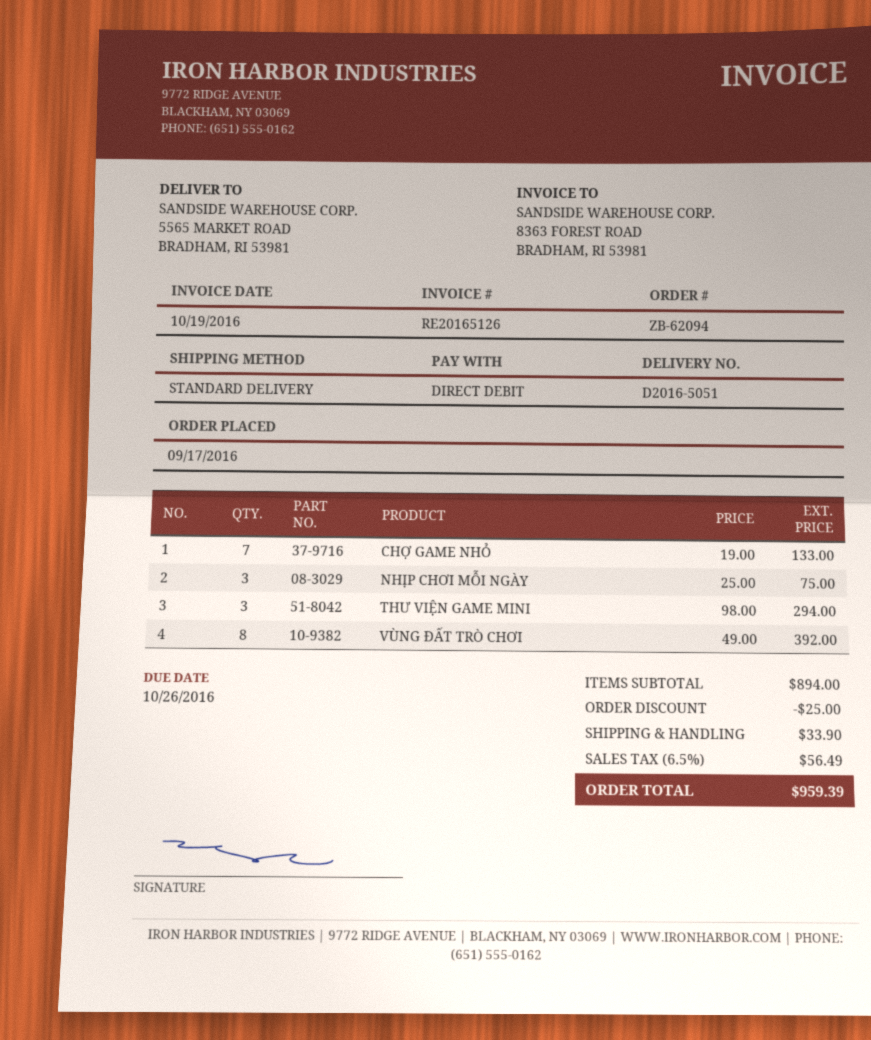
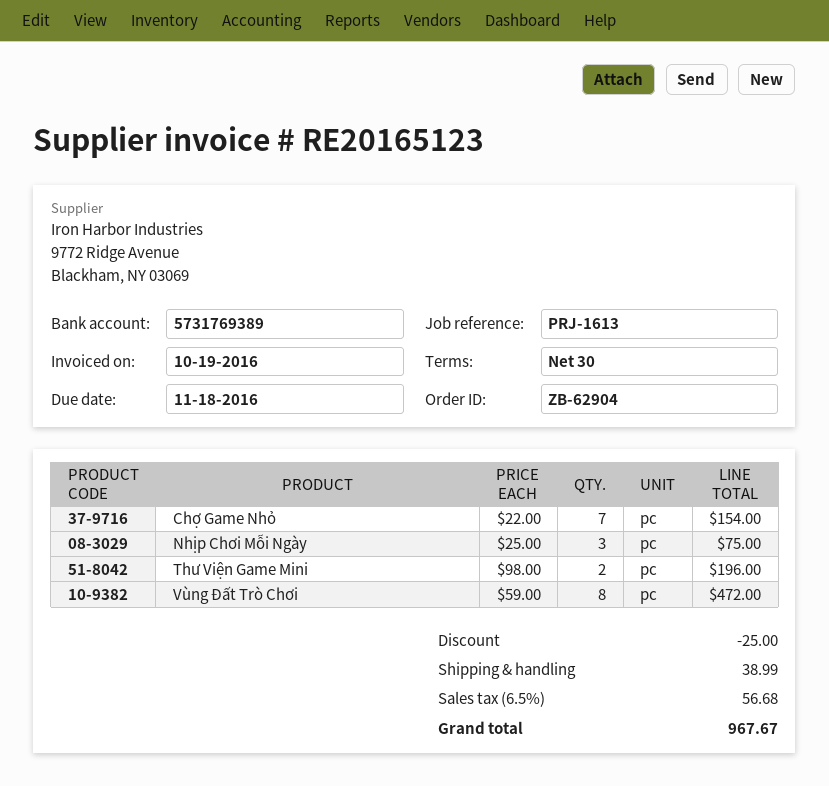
order number: ZB-62094 -> ZB-62904
invoice number: RE20165126 -> RE20165123
due date: 2016-10-26 -> 2016-11-18
CHỢ GAME NHỎ: 7 x 19.00 = 133.00 -> 7 x 22.00 = 154.00
THƯ VIỆN GAME MINI: 3 x 98.00 = 294.00 -> 2 x 98.00 = 196.00
VÙNG ĐẤT TRÒ CHƠI: 8 x 49.00 = 392.00 -> 8 x 59.00 = 472.00
shipping: 33.90 -> 38.99
tax: 6.5% = 56.49 -> 6.5% = 56.68
total: 959.39 -> 967.67

